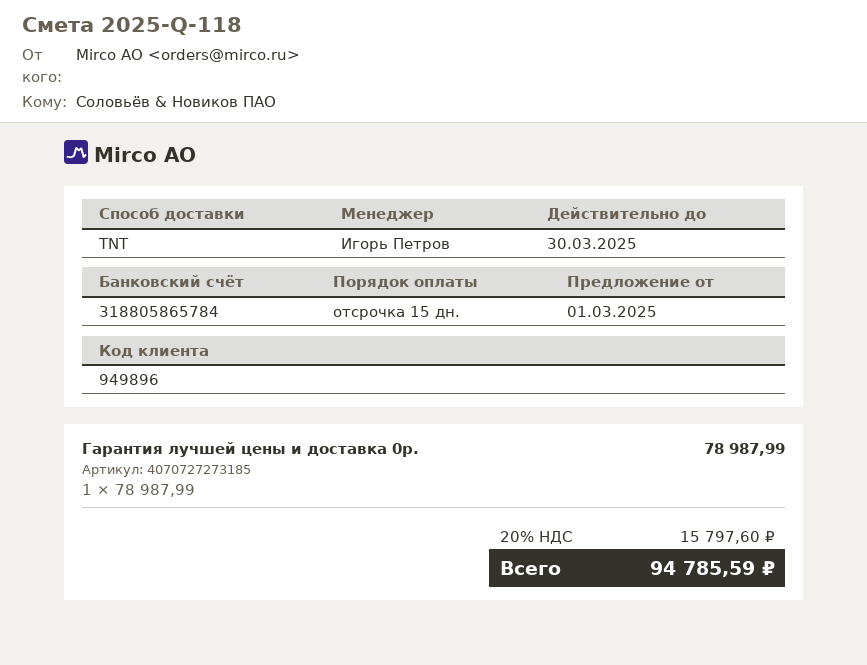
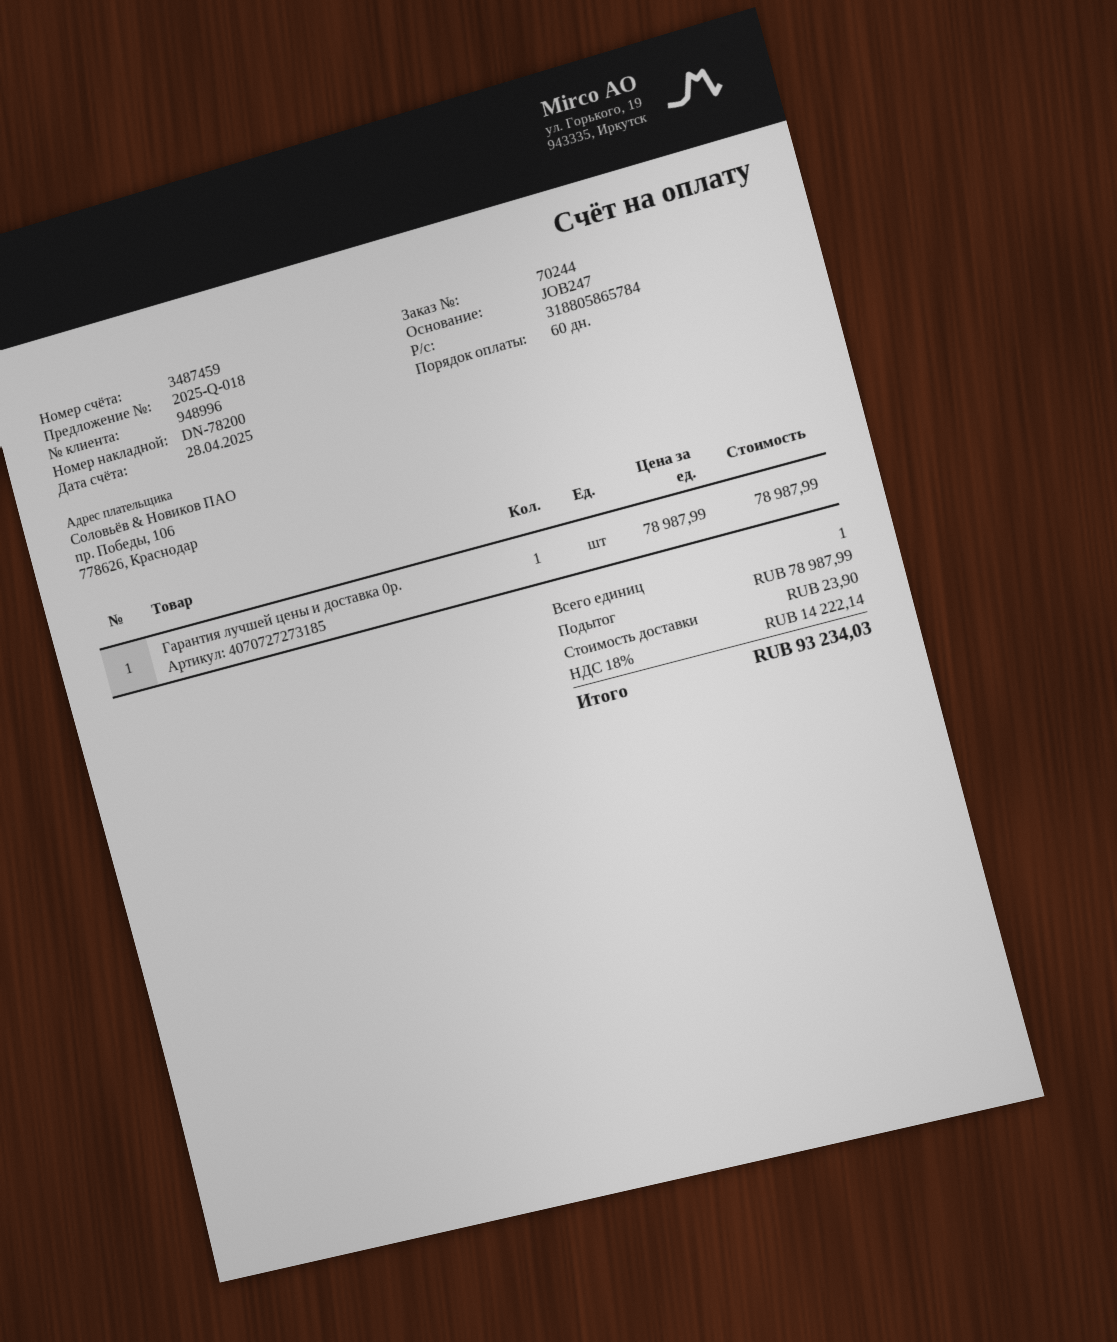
quote number: 2025-Q-118 -> 2025-Q-018
payment terms: 15 days -> 60 days
customer number: 949896 -> 948996
shipping: none -> 23.90
tax: 20% = 15797.60 -> 18% = 14222.14
total: 94785.59 -> 93234.03

